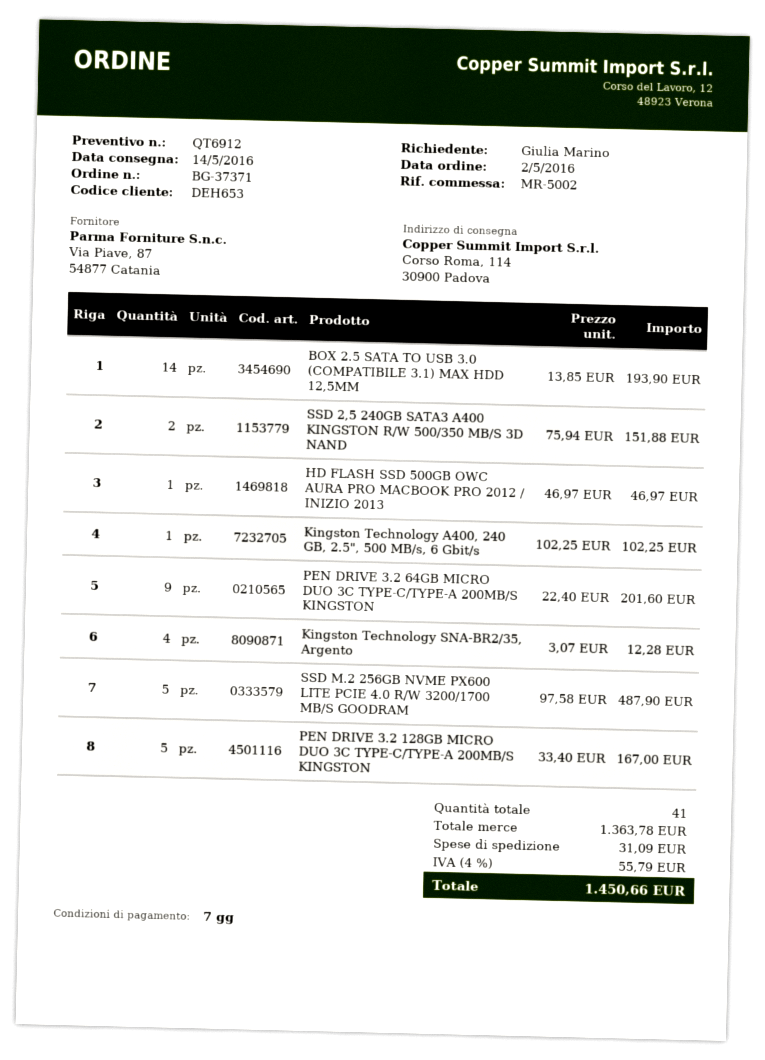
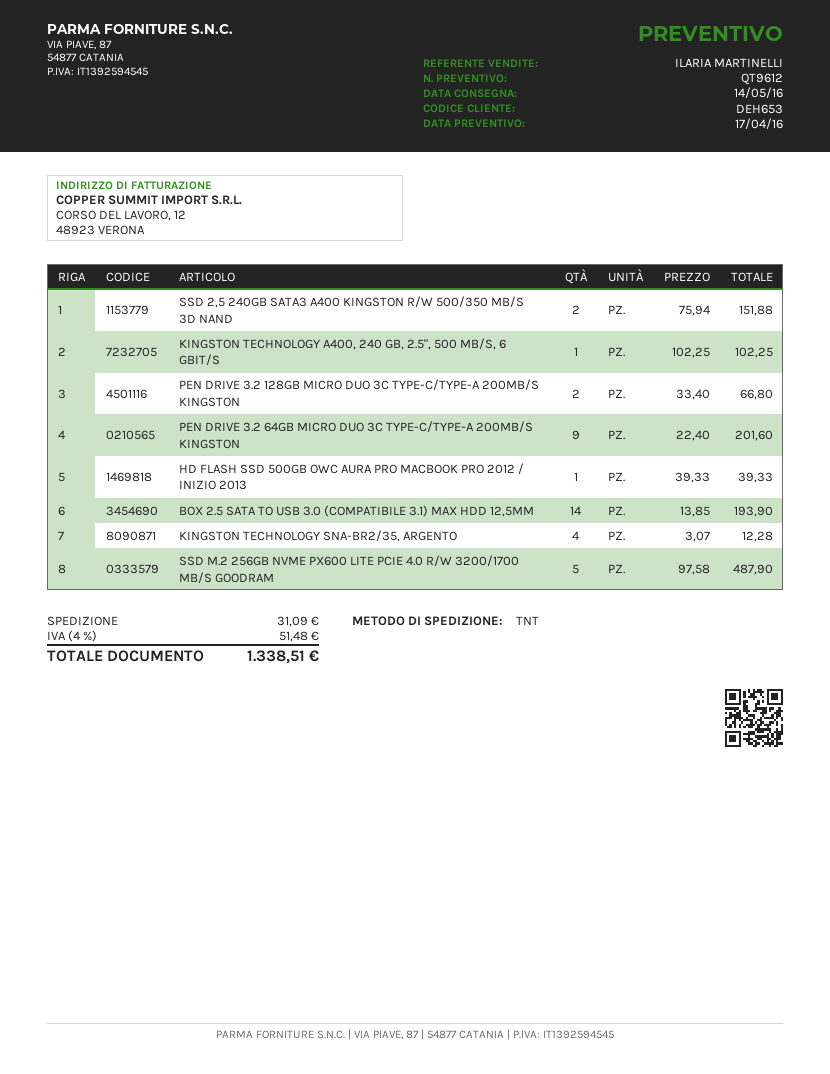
quote number: QT6912 -> QT9612
HD FLASH SSD 500GB OWC AURA PRO MACBOOK PRO 2012 / INIZIO 2013: 1 x 46.97 = 46.97 -> 1 x 39.33 = 39.33
PEN DRIVE 3.2 128GB MICRO DUO 3C TYPE-C/TYPE-A 200MB/S KINGSTON: 5 x 33.40 = 167.00 -> 2 x 33.40 = 66.80
tax: 4% = 55.79 -> 4% = 51.48
total: 1450.66 -> 1338.51

